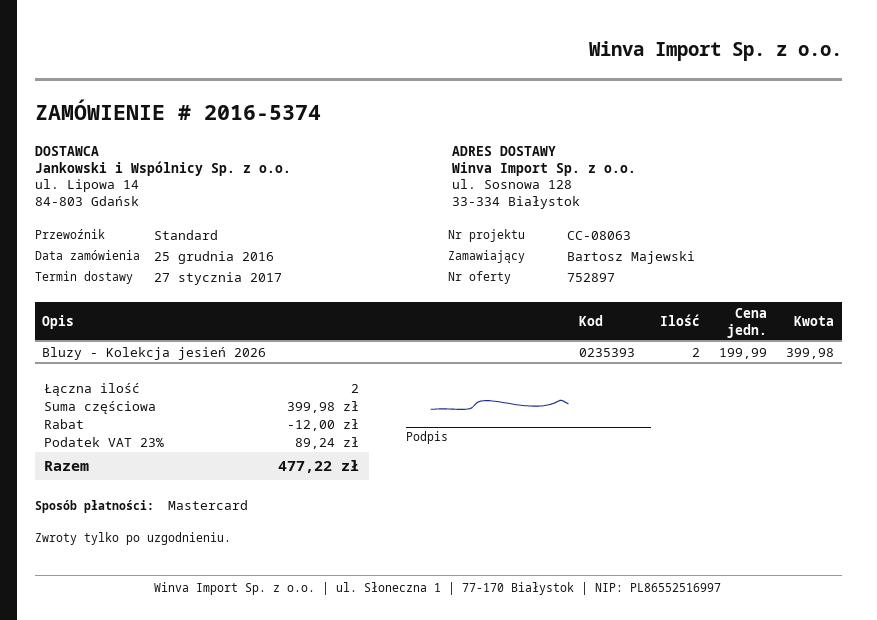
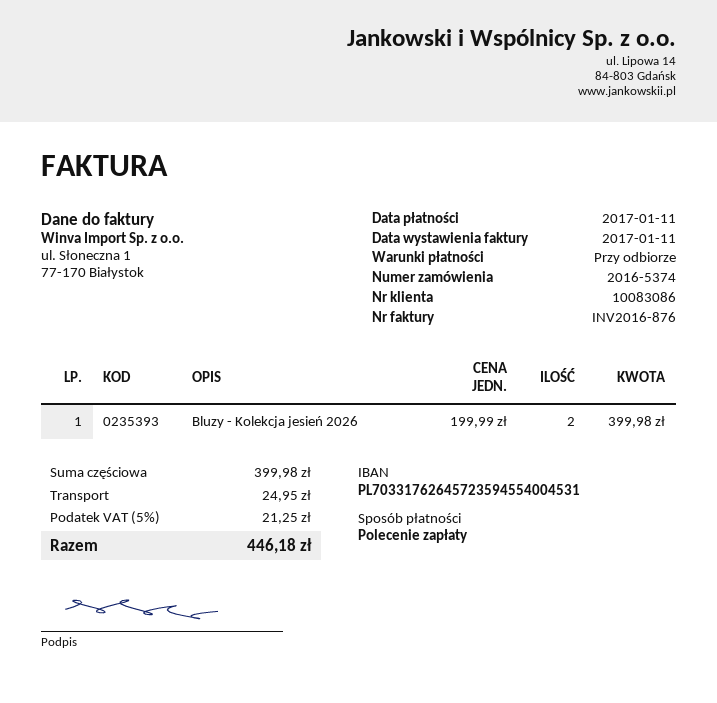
payment method: Mastercard -> direct debit
discount: 12.00 -> none
shipping: none -> 24.95
tax: 23% = 89.24 -> 5% = 21.25
total: 477.22 -> 446.18

